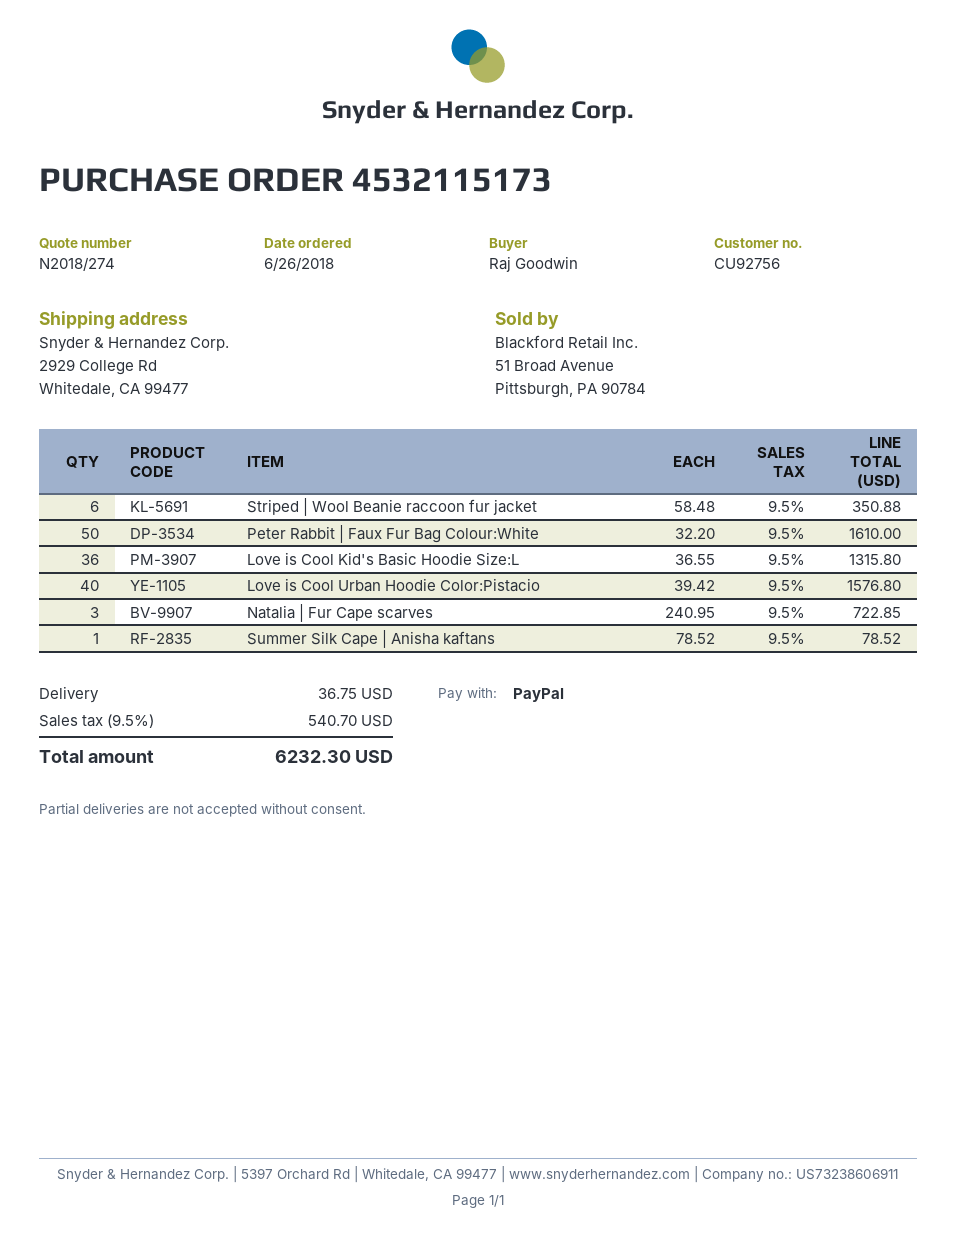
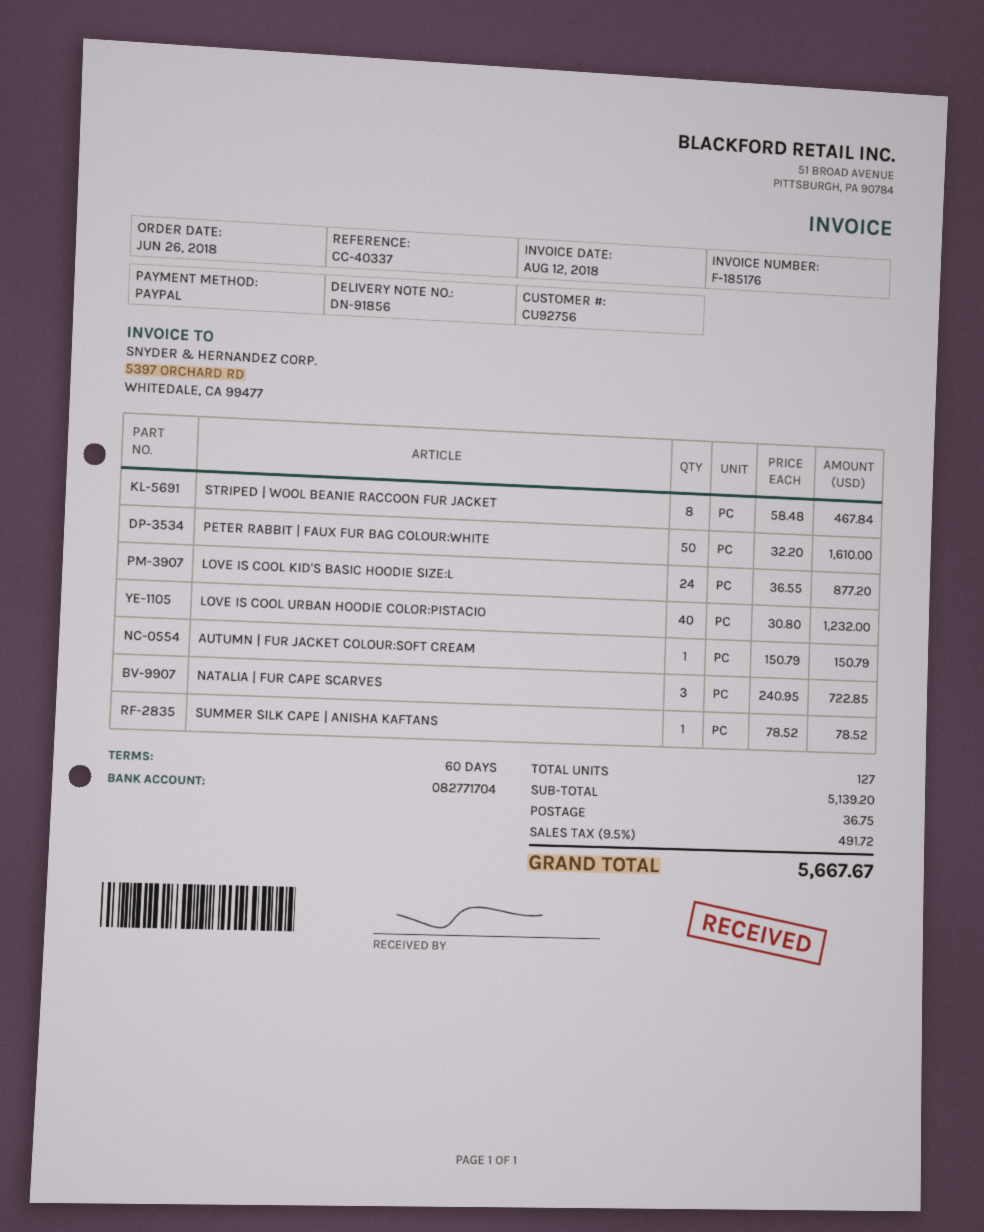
Striped | Wool Beanie raccoon fur jacket: 6 x 58.48 = 350.88 -> 8 x 58.48 = 467.84
Love is Cool Kid's Basic Hoodie Size:L: 36 x 36.55 = 1315.80 -> 24 x 36.55 = 877.20
Love is Cool Urban Hoodie Color:Pistacio: 40 x 39.42 = 1576.80 -> 40 x 30.80 = 1232.00
AUTUMN | FUR JACKET COLOUR:SOFT CREAM: none -> 1 x 150.79 = 150.79
tax: 9.5% = 540.70 -> 9.5% = 491.72
total: 6232.30 -> 5667.67

